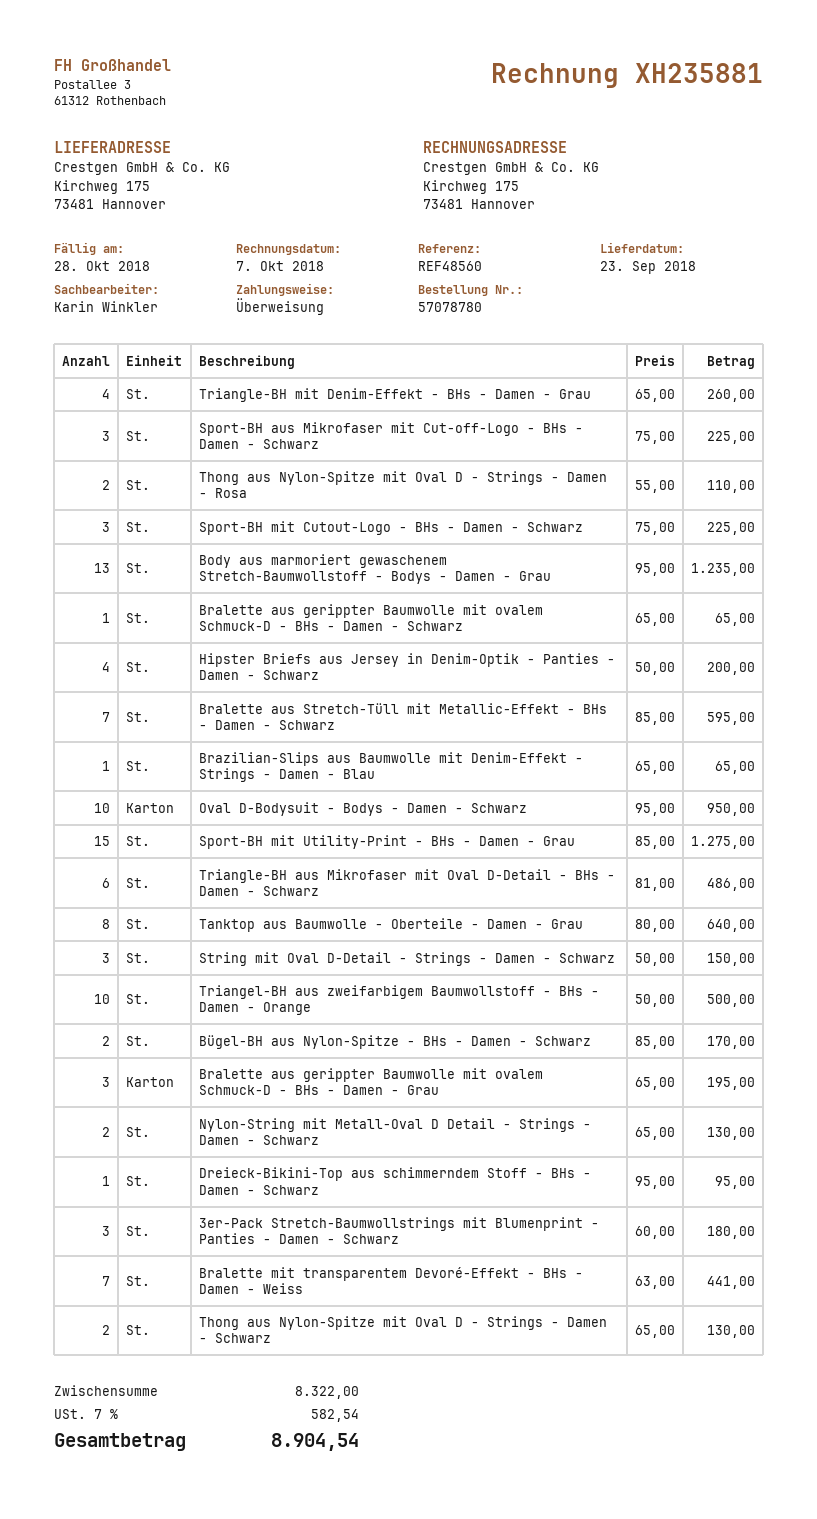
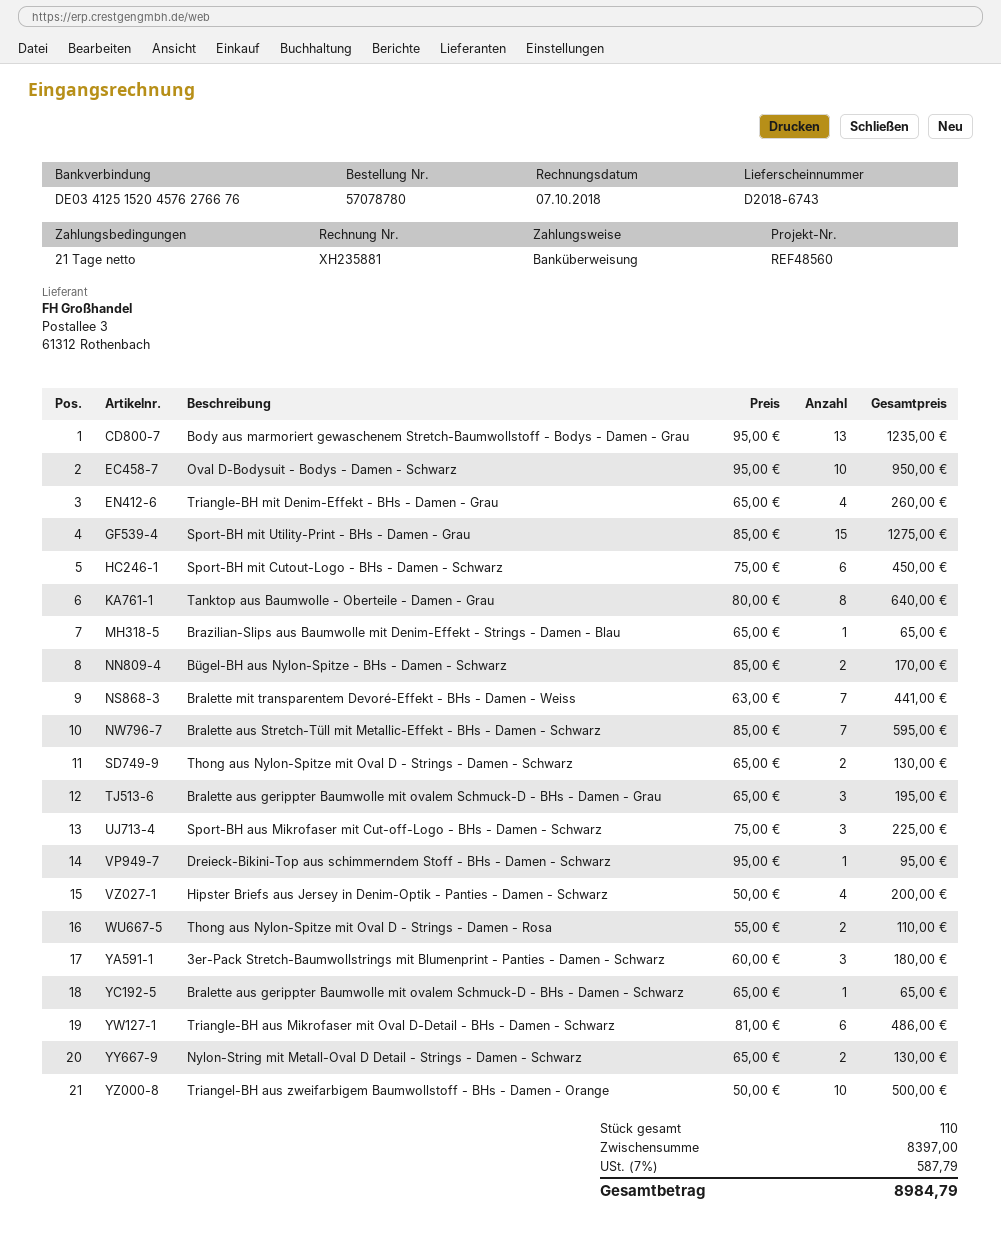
Sport-BH mit Cutout-Logo - BHs - Damen - Schwarz: 3 x 75.00 = 225.00 -> 6 x 75.00 = 450.00
String mit Oval D-Detail - Strings - Damen - Schwarz: 3 x 50.00 = 150.00 -> none
subtotal: 8322.00 -> 8397.00
tax: 7% = 582.54 -> 7% = 587.79
total: 8904.54 -> 8984.79

